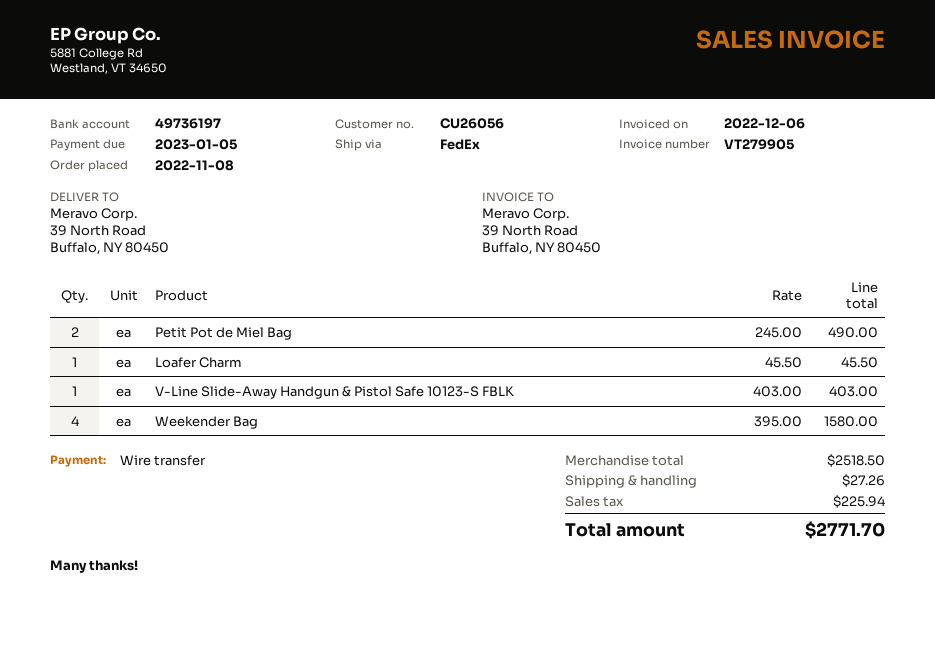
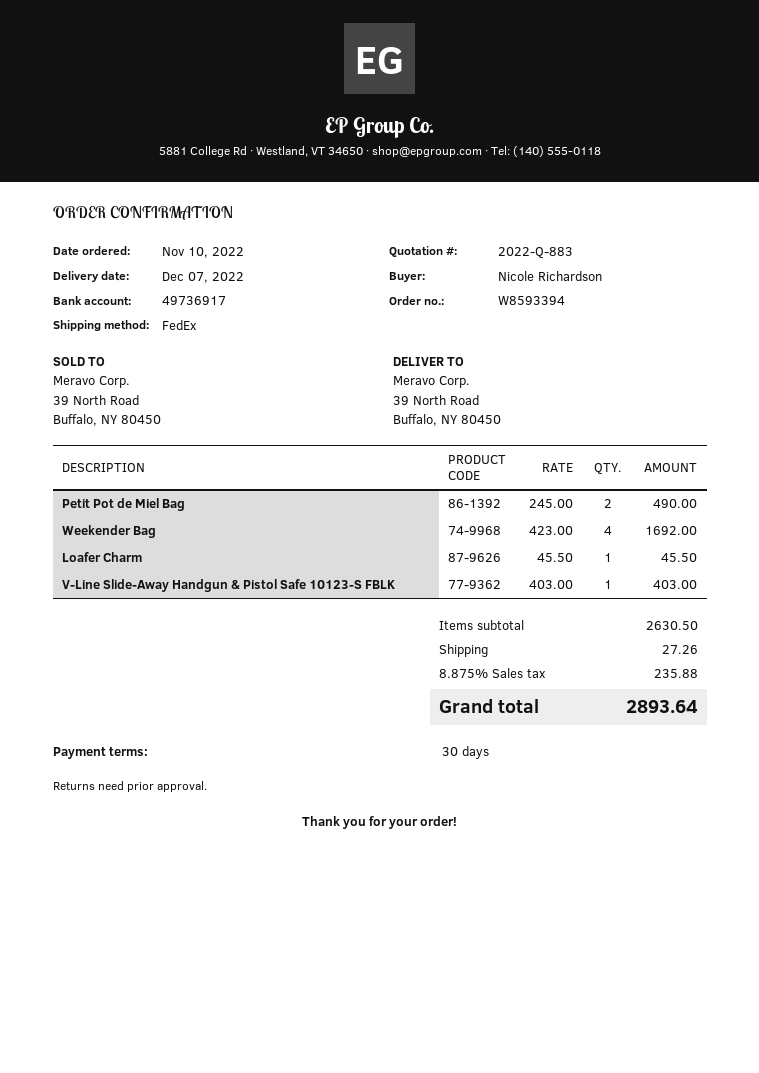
order date: 2022-11-08 -> 2022-11-10
bank account: 49736197 -> 49736917
Weekender Bag: 4 x 395.00 = 1580.00 -> 4 x 423.00 = 1692.00
subtotal: 2518.50 -> 2630.50
tax: 225.94 -> 235.88
total: 2771.70 -> 2893.64

